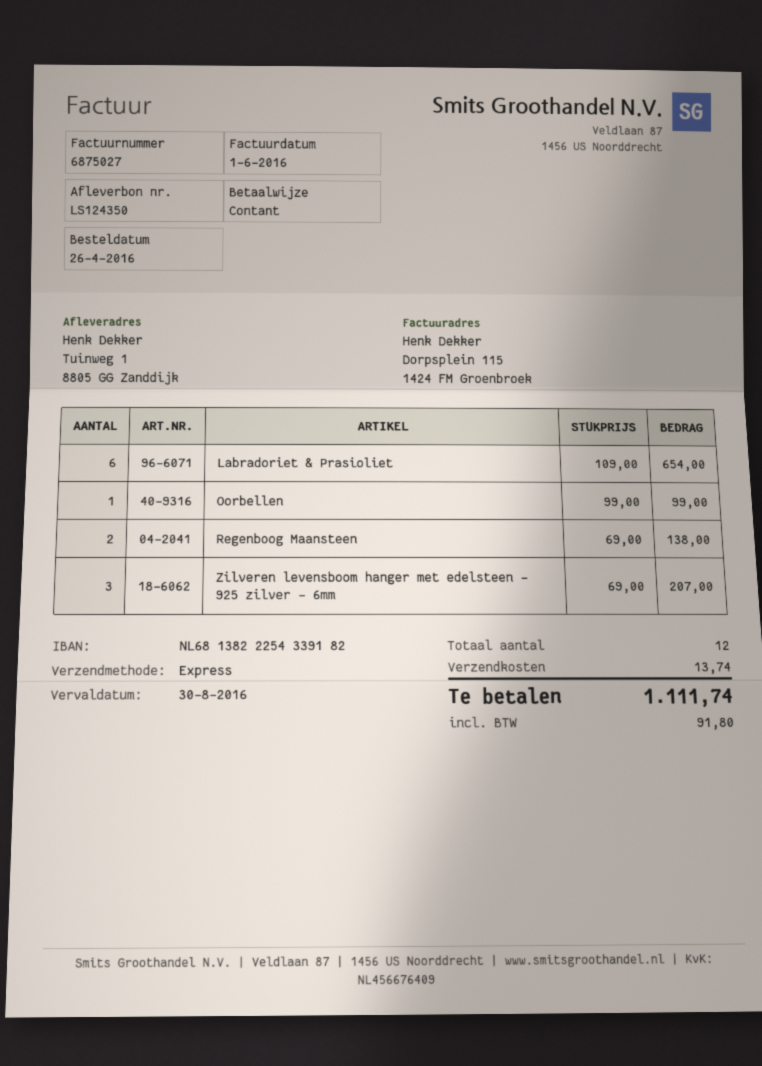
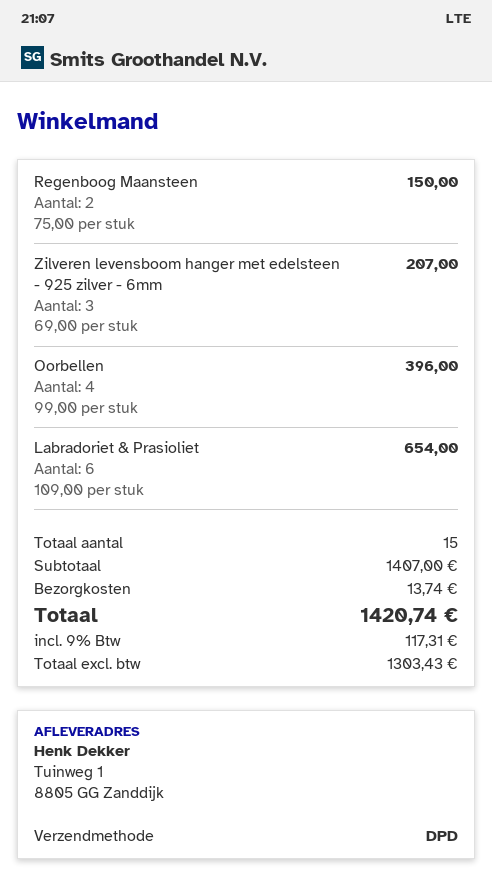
shipping method: express -> DPD
Oorbellen: 1 x 99.00 = 99.00 -> 4 x 99.00 = 396.00
Regenboog Maansteen: 2 x 69.00 = 138.00 -> 2 x 75.00 = 150.00
total quantity: 12 -> 15
tax: 91.80 -> 117.31
total: 1111.74 -> 1420.74

